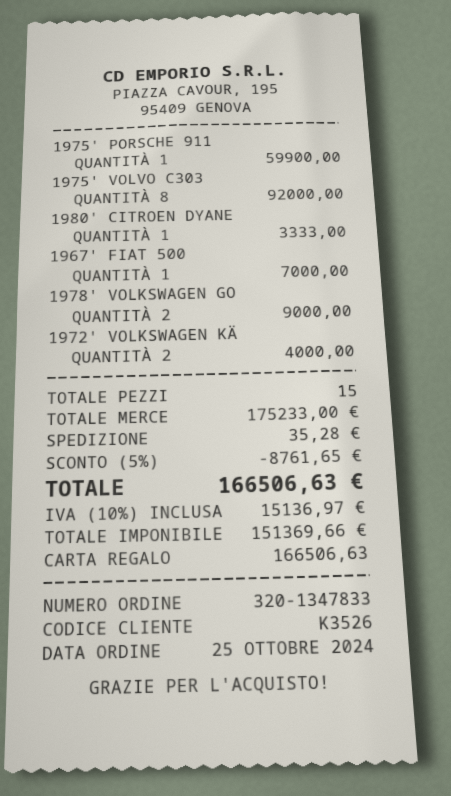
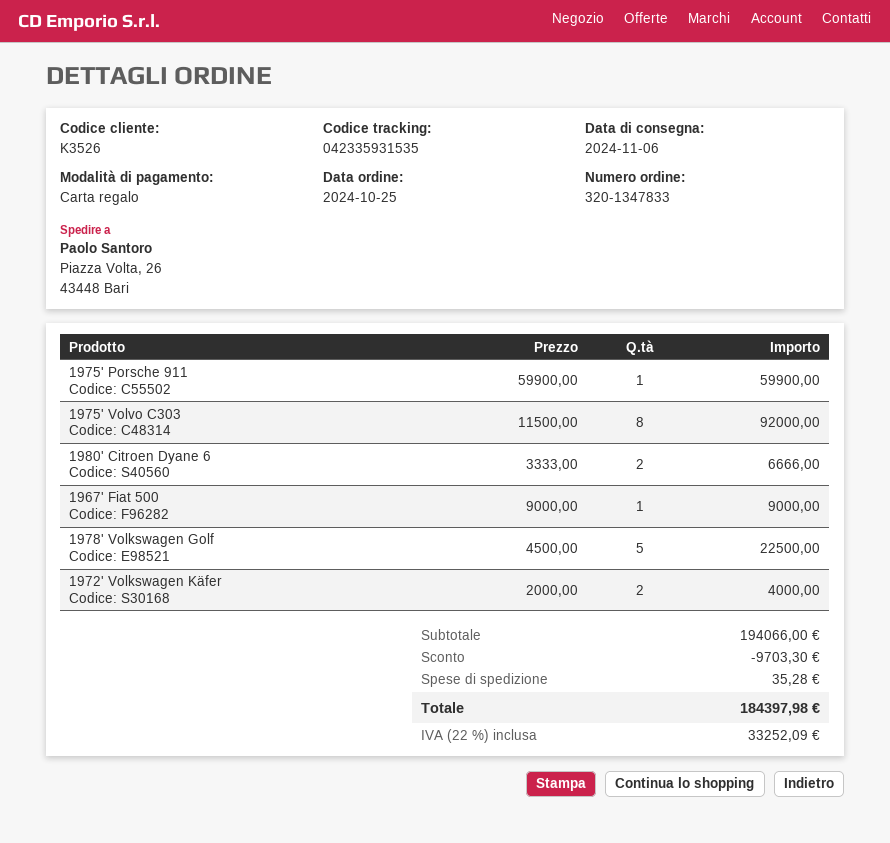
1980' CITROEN DYANE: 1 for 3333.00 -> 2 for 6666.00
1967' FIAT 500: 1 for 7000.00 -> 1 for 9000.00
1978' VOLKSWAGEN GO: 2 for 9000.00 -> 5 for 22500.00
subtotal: 175233.00 -> 194066.00
discount: 8761.65 -> 9703.30
tax: 10% = 15136.97 -> 22% = 33252.09
total: 166506.63 -> 184397.98

